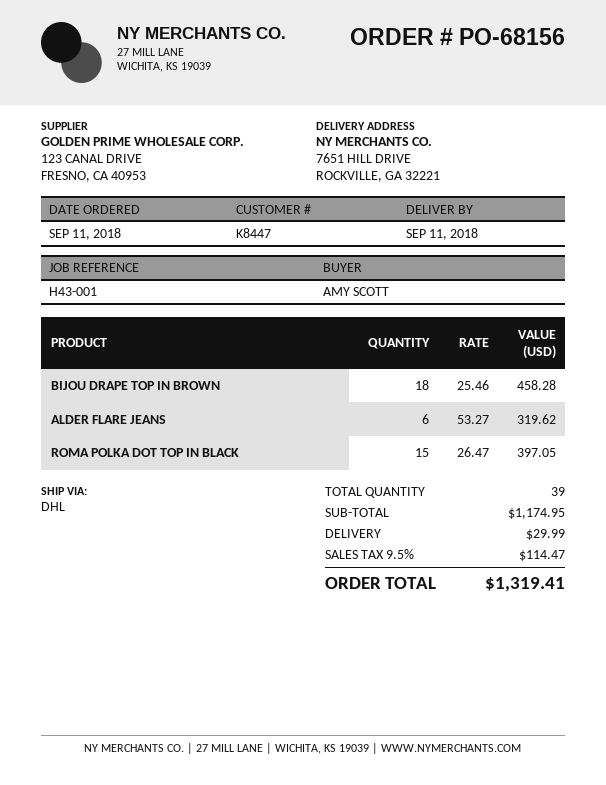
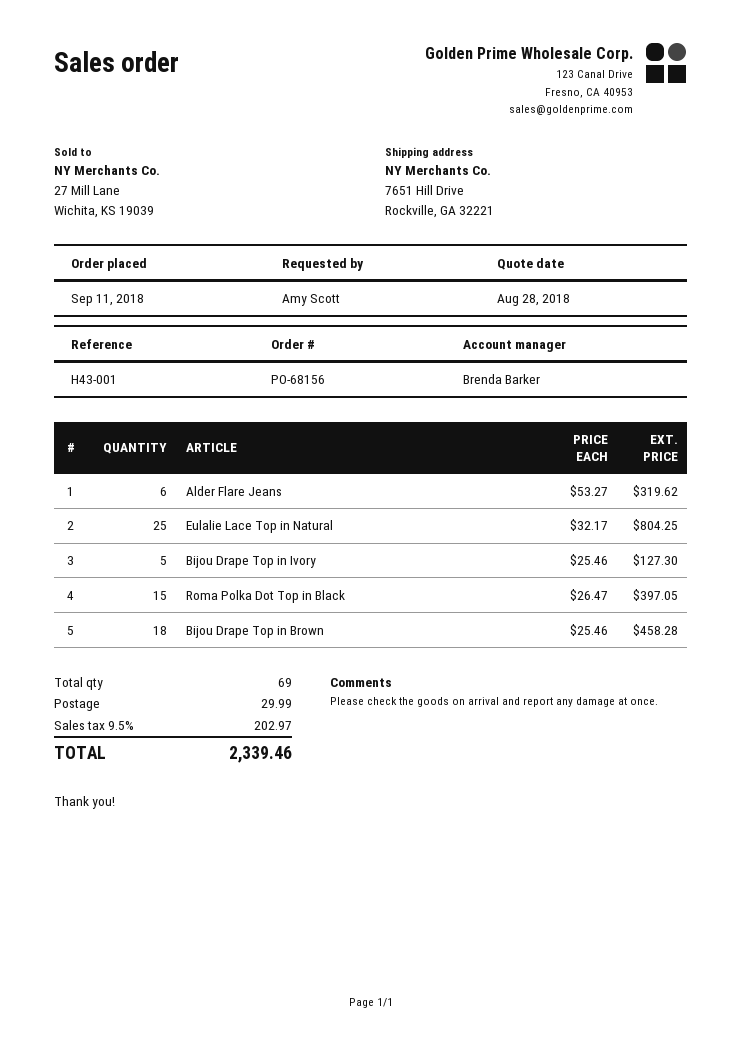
Eulalie Lace Top in Natural: none -> 25 x 32.17 = 804.25
Bijou Drape Top in Ivory: none -> 5 x 25.46 = 127.30
total quantity: 39 -> 69
tax: 9.5% = 114.47 -> 9.5% = 202.97
total: 1319.41 -> 2339.46

